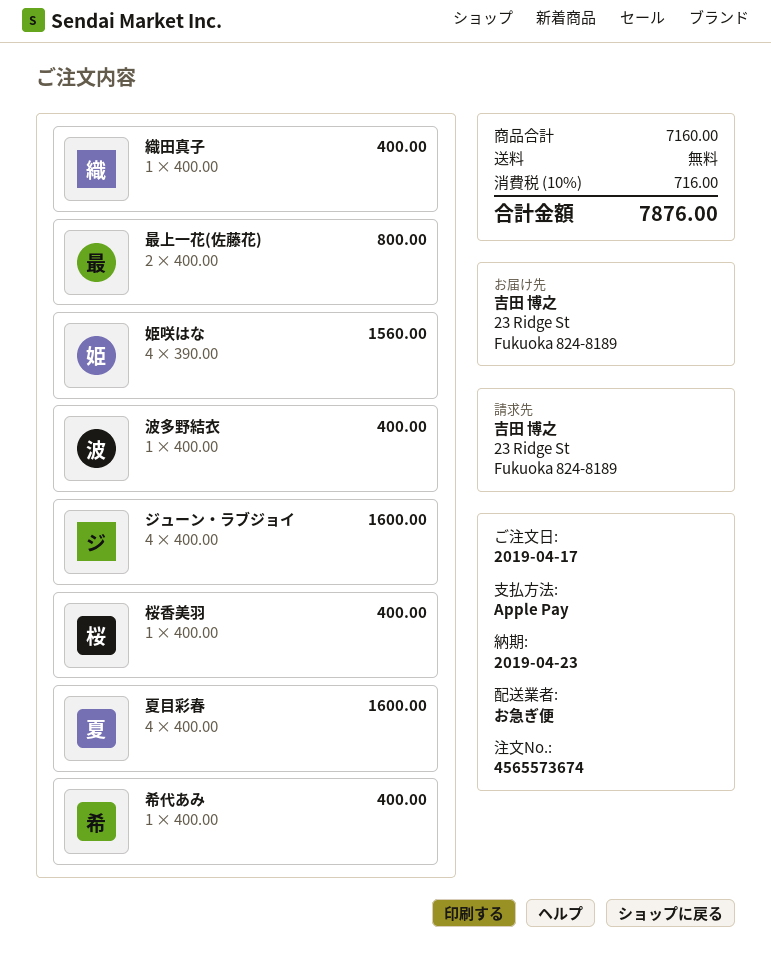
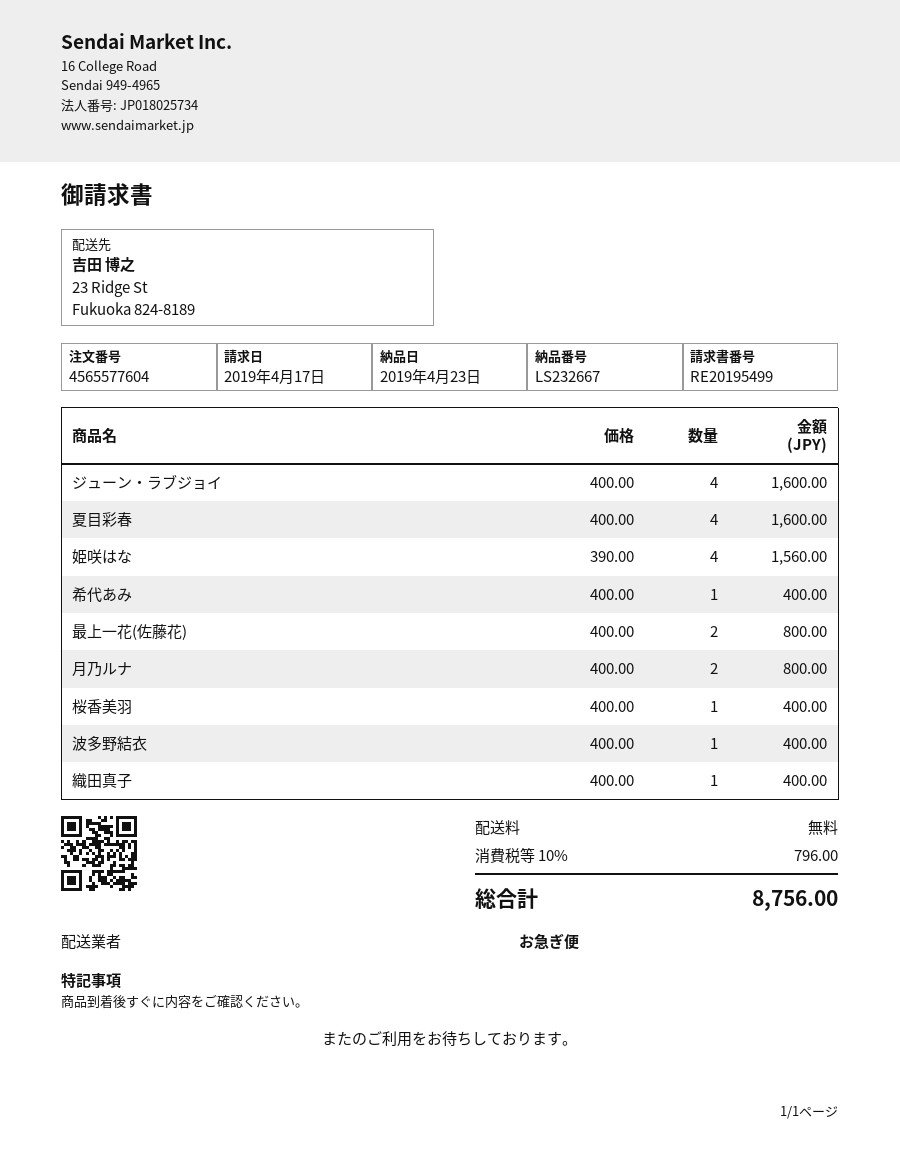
order number: 4565573674 -> 4565577604
月乃ルナ: none -> 2 x 400.00 = 800.00
tax: 10% = 716.00 -> 10% = 796.00
total: 7876.00 -> 8756.00

